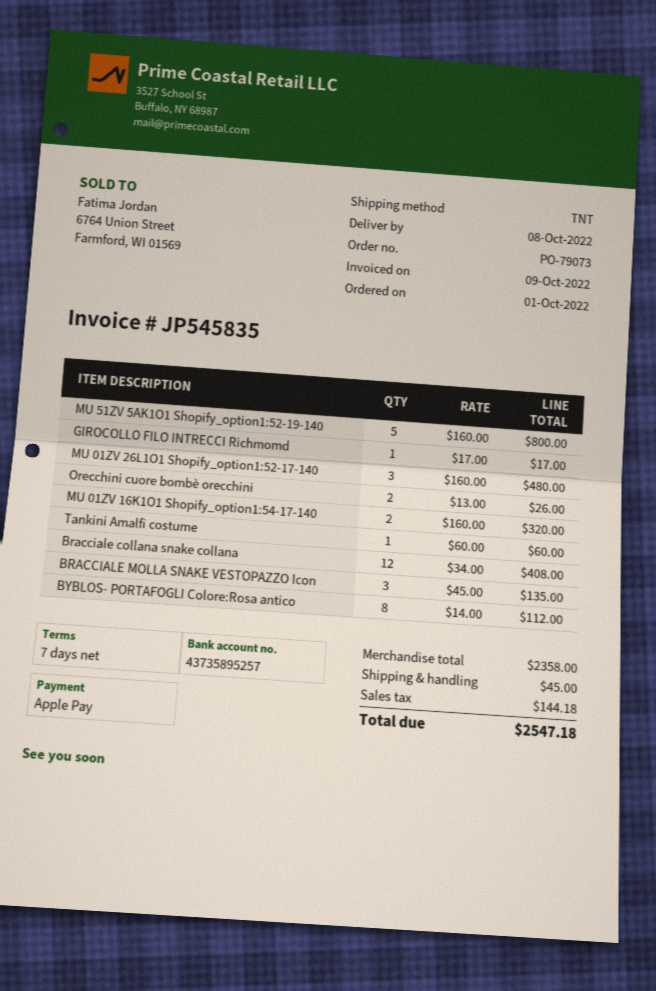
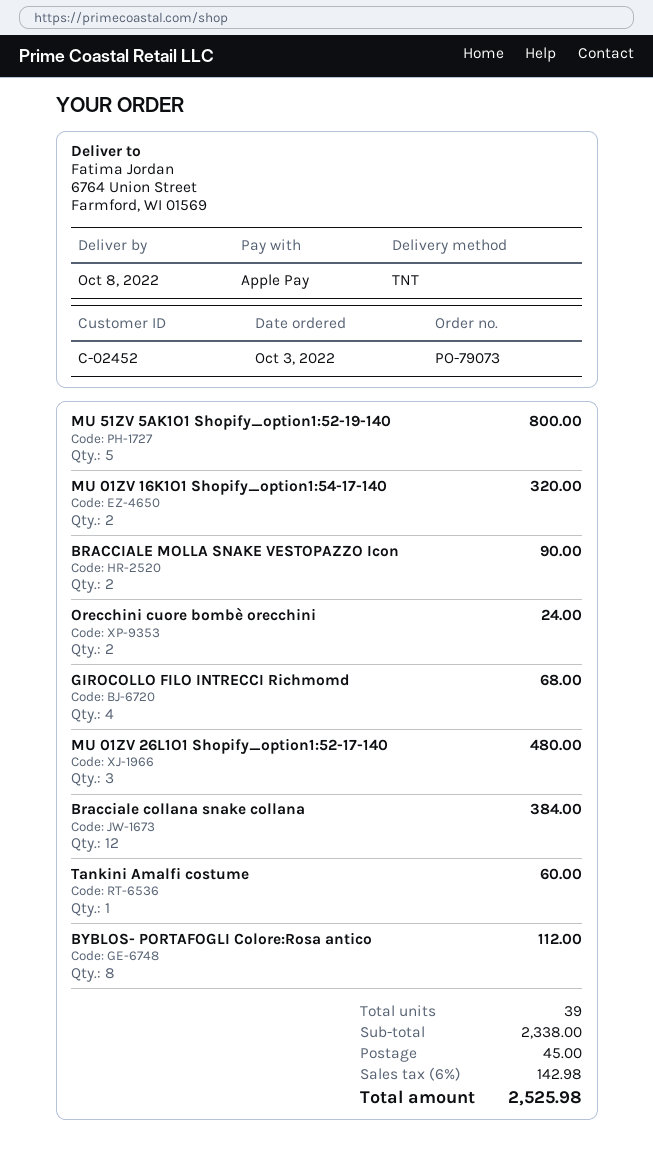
order date: 2022-10-01 -> 2022-10-03
GIROCOLLO FILO INTRECCI Richmomd: 1 for 17.00 -> 4 for 68.00
Orecchini cuore bombè orecchini: 2 for 26.00 -> 2 for 24.00
Bracciale collana snake collana: 12 for 408.00 -> 12 for 384.00
BRACCIALE MOLLA SNAKE VESTOPAZZO Icon: 3 for 135.00 -> 2 for 90.00
subtotal: 2358.00 -> 2338.00
tax: 144.18 -> 142.98
total: 2547.18 -> 2525.98

